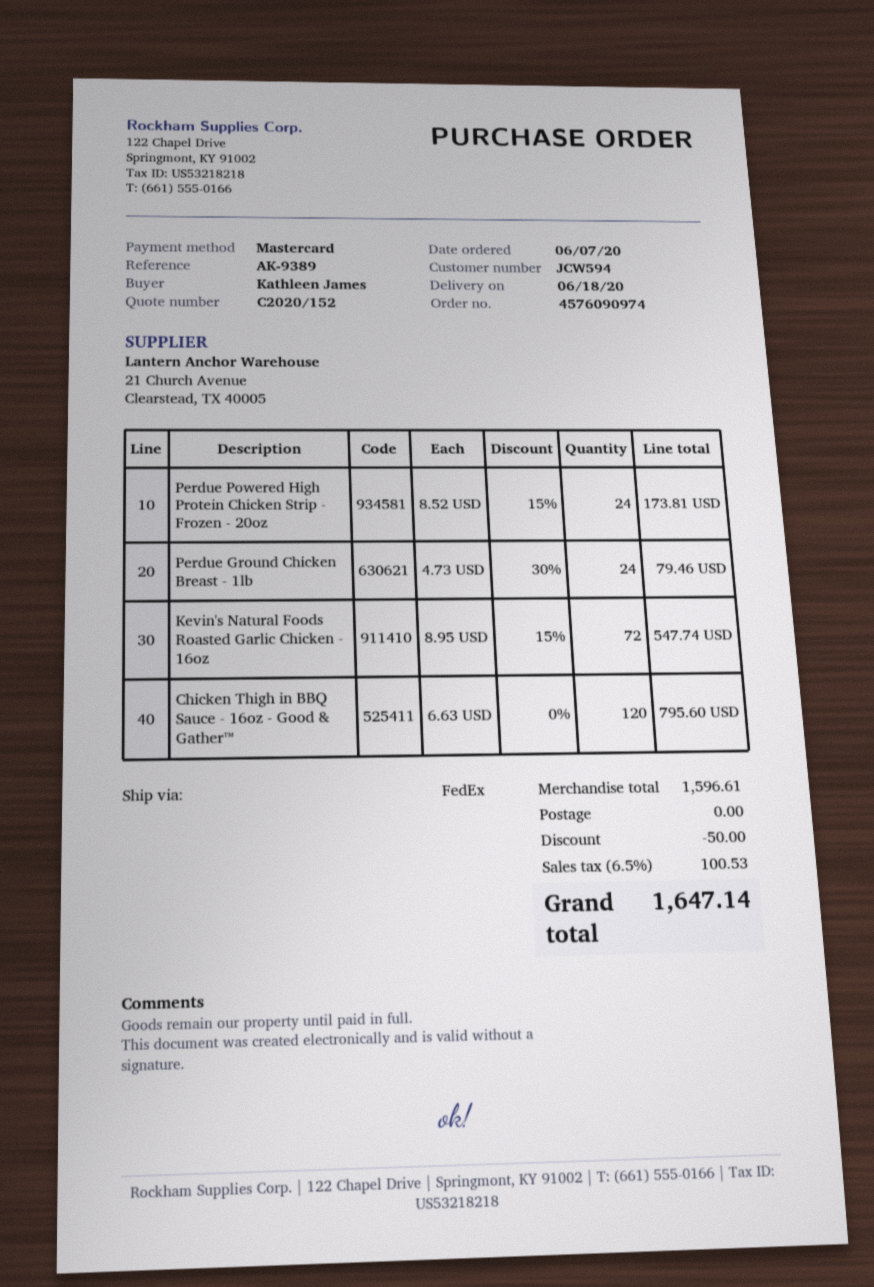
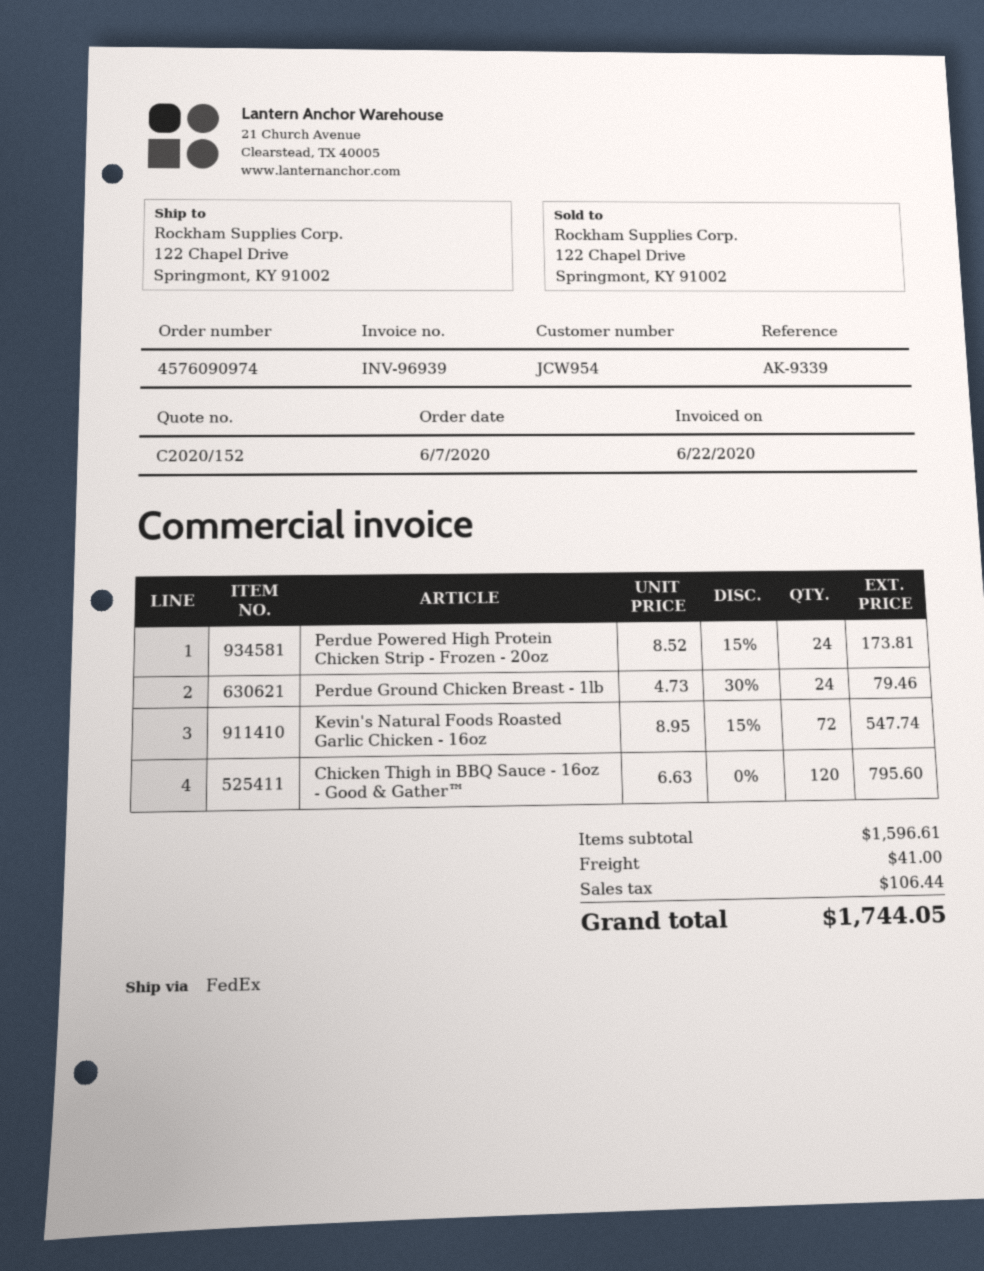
customer number: JCW594 -> JCW954
reference: AK-9389 -> AK-9339
discount: 50.00 -> none
shipping: 0.00 -> 41.00
tax: 100.53 -> 106.44
total: 1647.14 -> 1744.05

